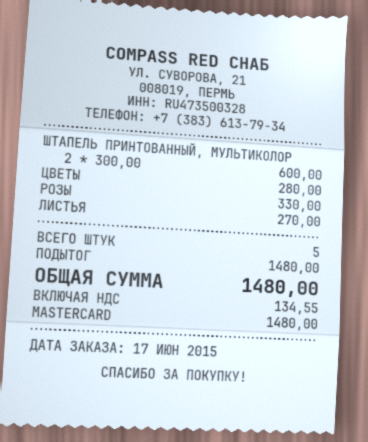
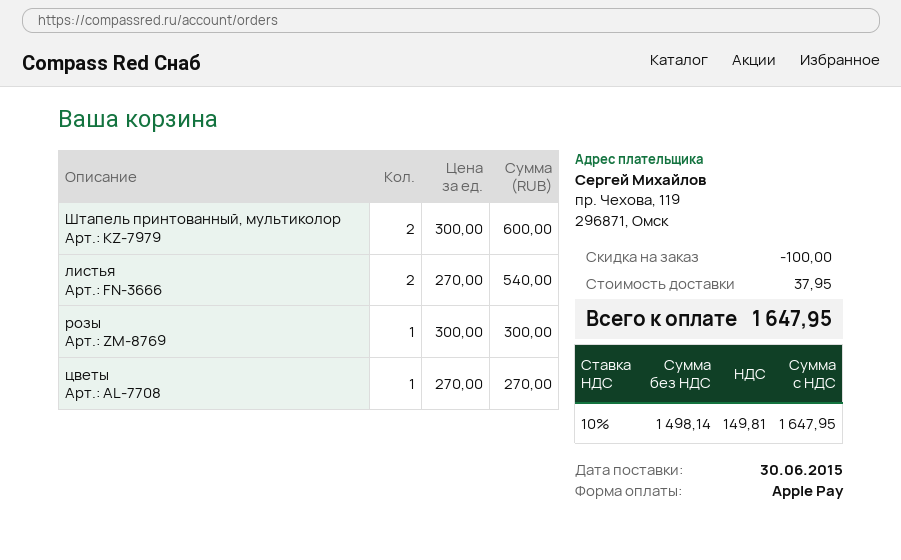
payment method: Mastercard -> Apple Pay
ЦВЕТЫ: 1 x 280.00 = 280.00 -> 1 x 270.00 = 270.00
РОЗЫ: 1 x 330.00 = 330.00 -> 1 x 300.00 = 300.00
ЛИСТЬЯ: 1 x 270.00 = 270.00 -> 2 x 270.00 = 540.00
discount: none -> 100.00
shipping: none -> 37.95
tax: 134.55 -> 149.81
total: 1480.00 -> 1647.95

